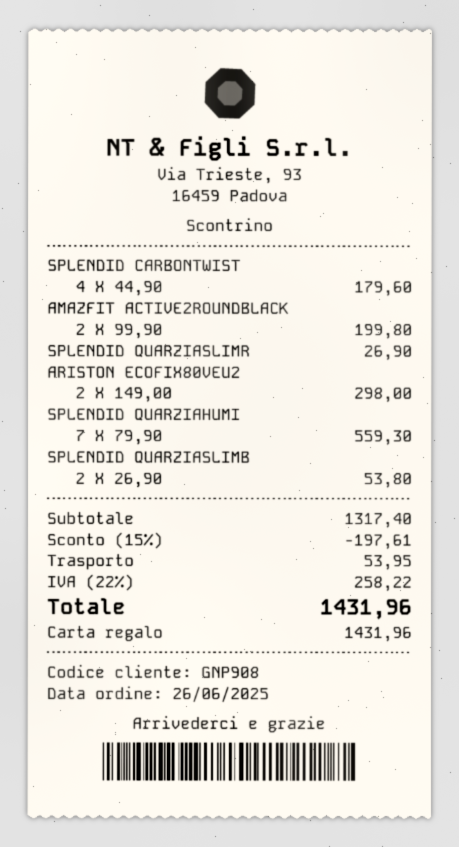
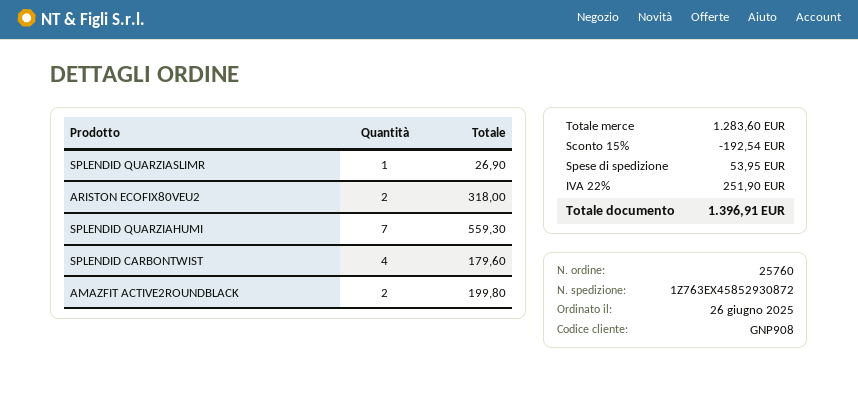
ARISTON ECOFIX80VEU2: 2 for 298.00 -> 2 for 318.00
SPLENDID QUARZIASLIMB: 2 for 53.80 -> none
subtotal: 1317.40 -> 1283.60
discount: 15% = 197.61 -> 15% = 192.54
tax: 22% = 258.22 -> 22% = 251.90
total: 1431.96 -> 1396.91

